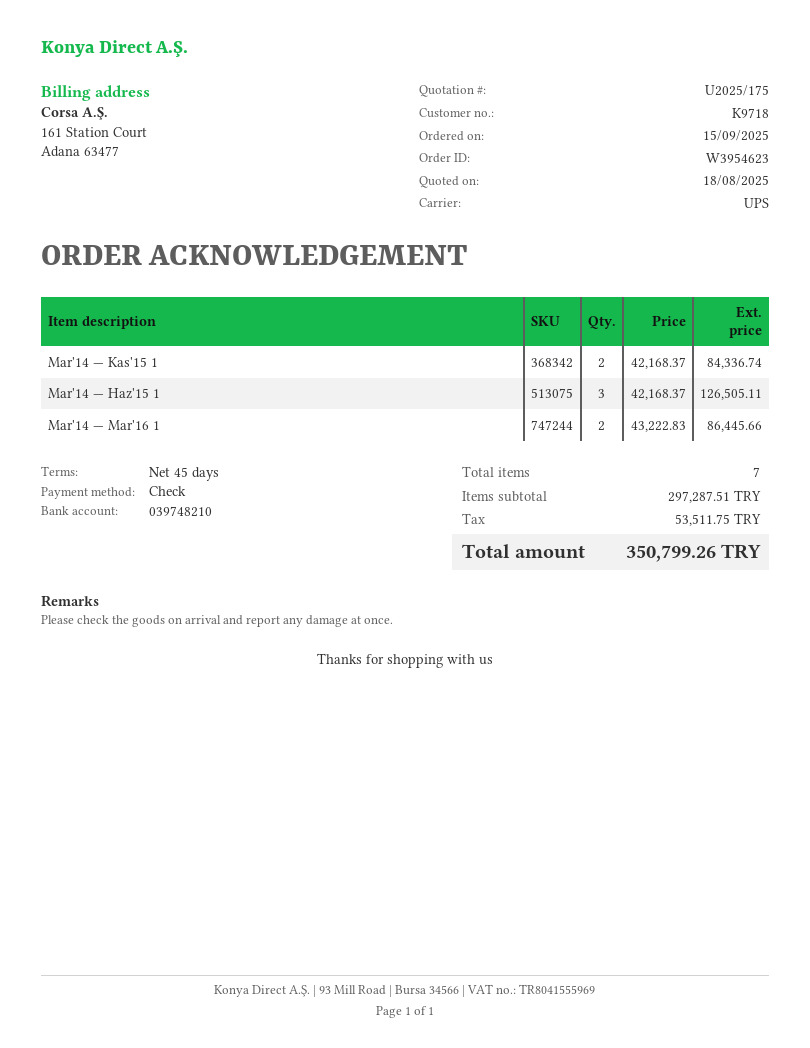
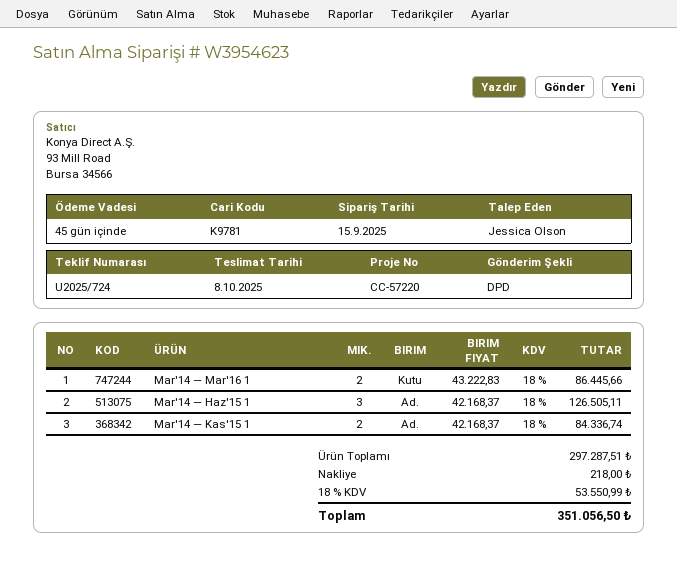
quote number: U2025/175 -> U2025/724
customer number: K9718 -> K9781
shipping method: UPS -> DPD
shipping: none -> 218.00
tax: 53511.75 -> 53550.99
total: 350799.26 -> 351056.50

